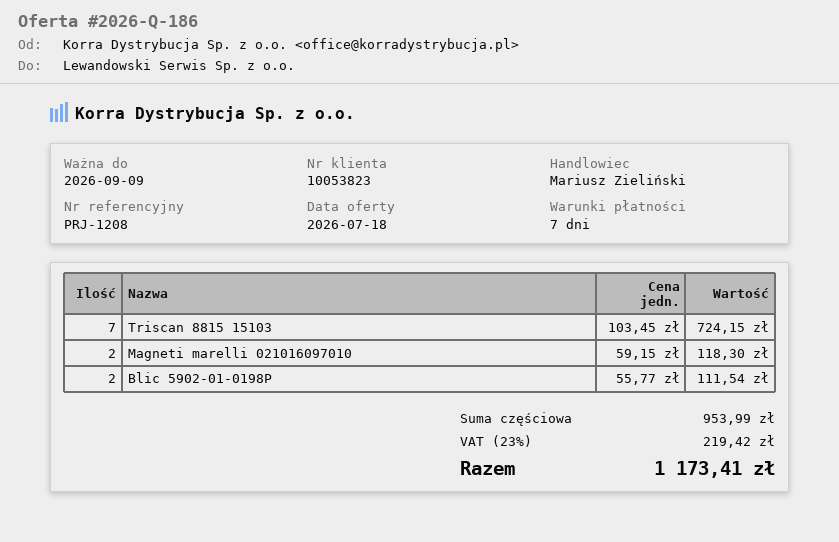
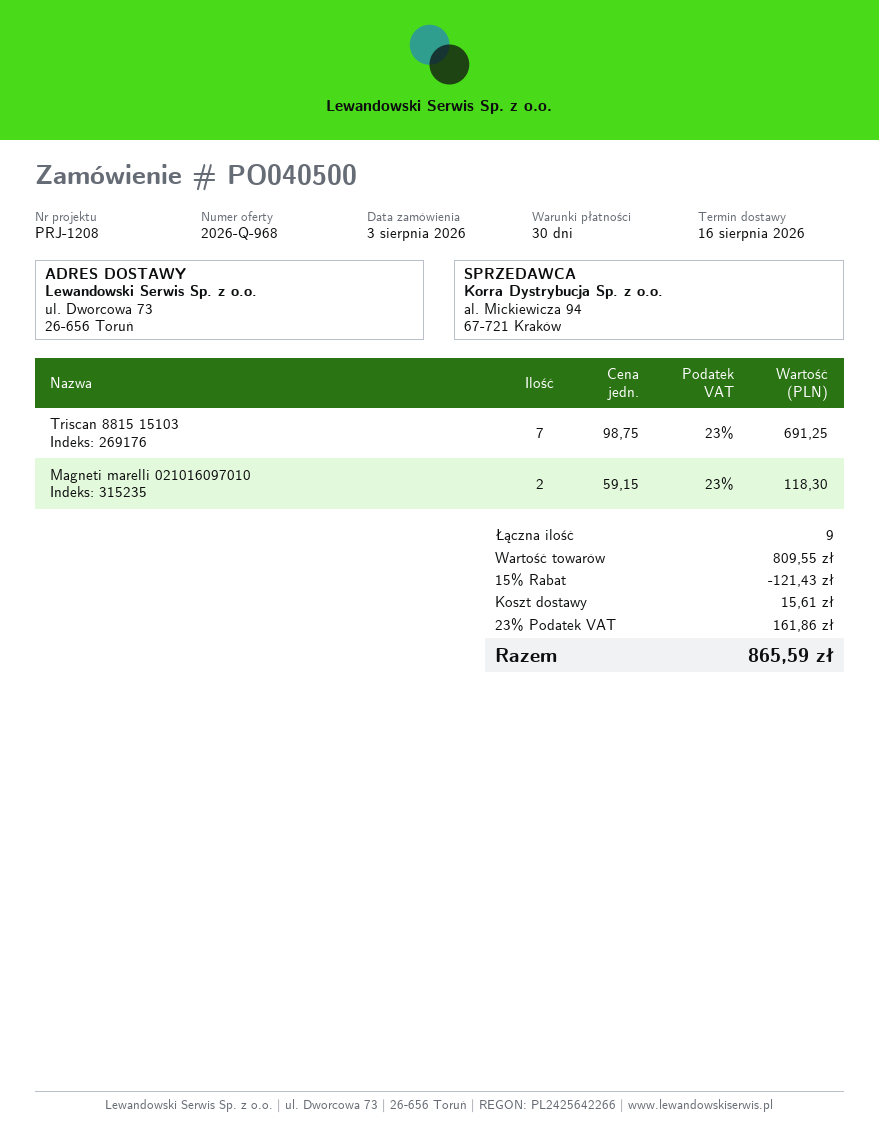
quote number: 2026-Q-186 -> 2026-Q-968
payment terms: 7 days -> 30 days
Triscan 8815 15103: 7 x 103.45 = 724.15 -> 7 x 98.75 = 691.25
Blic 5902-01-0198P: 2 x 55.77 = 111.54 -> none
subtotal: 953.99 -> 809.55
discount: none -> 15% = 121.43
shipping: none -> 15.61
tax: 23% = 219.42 -> 23% = 161.86
total: 1173.41 -> 865.59

